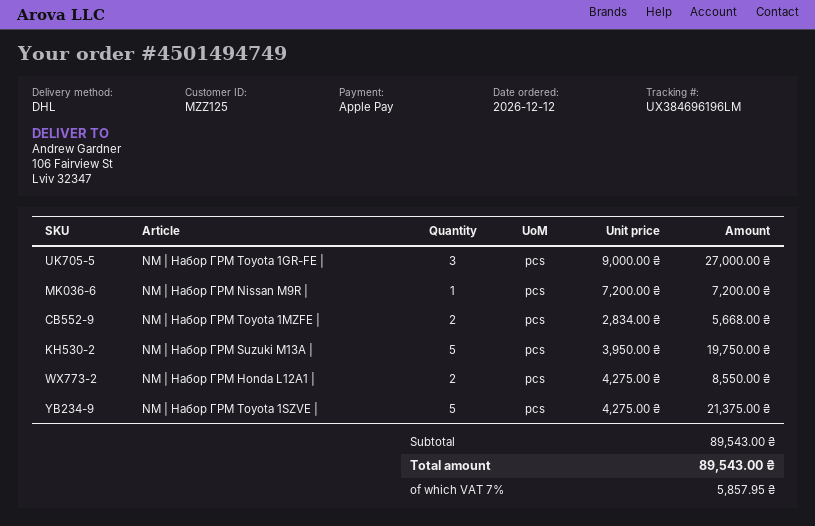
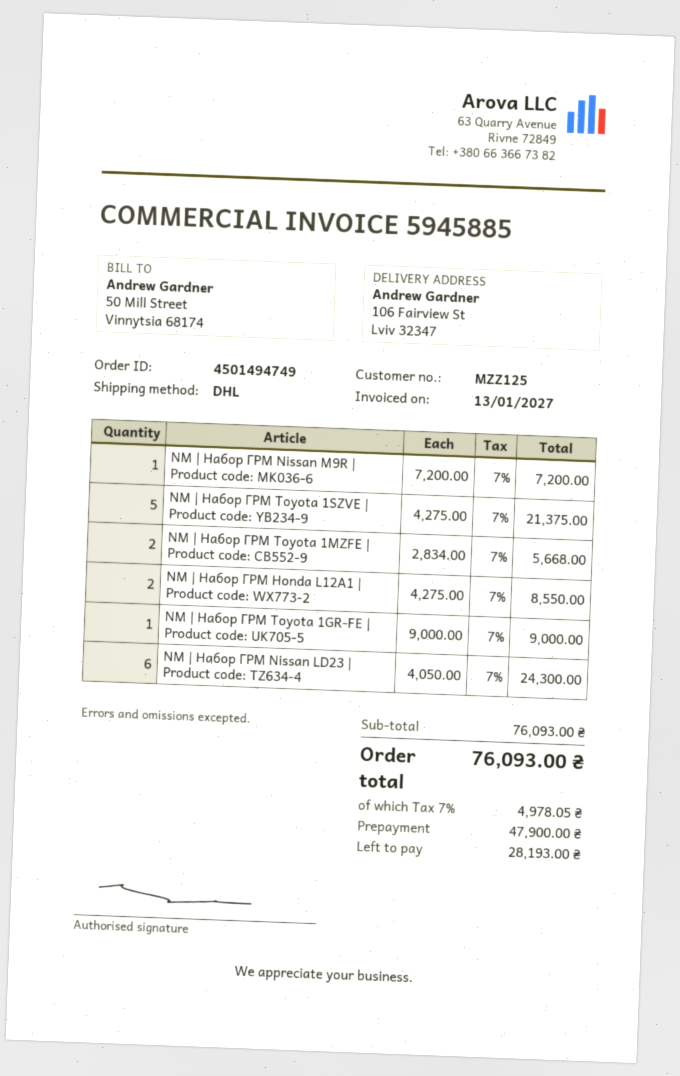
NM | Набор ГРМ Toyota 1GR-FE |: 3 x 9000.00 = 27000.00 -> 1 x 9000.00 = 9000.00
NM | Набор ГРМ Suzuki M13A |: 5 x 3950.00 = 19750.00 -> none
NM | Набор ГРМ Nissan LD23 |: none -> 6 x 4050.00 = 24300.00
subtotal: 89543.00 -> 76093.00
tax: 7% = 5857.95 -> 7% = 4978.05
total: 89543.00 -> 76093.00

